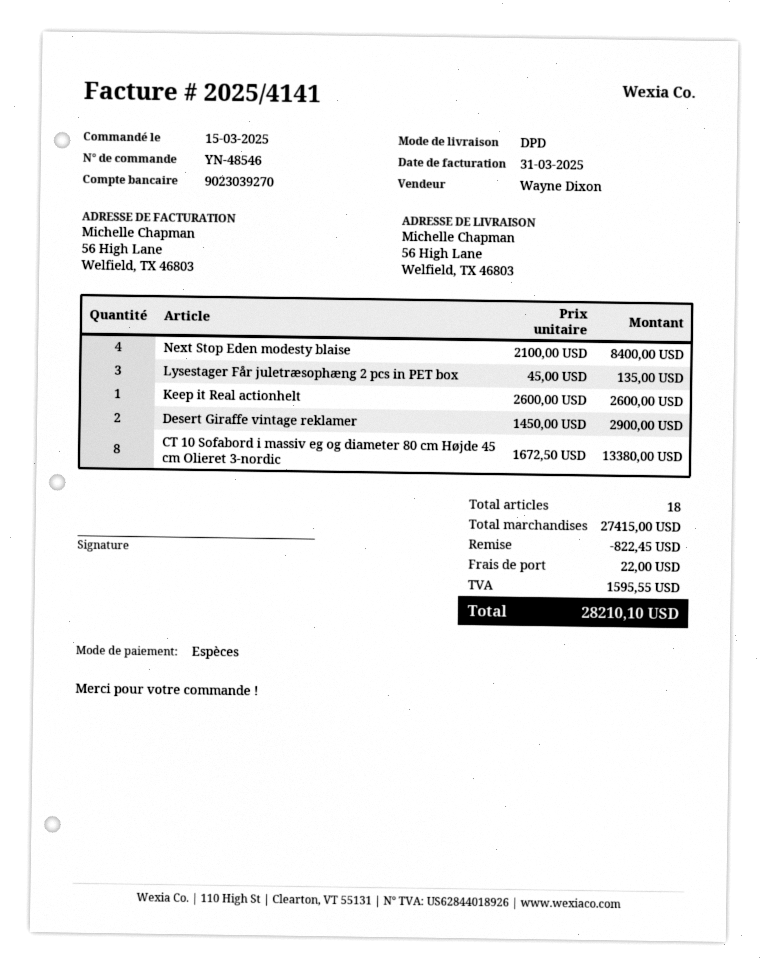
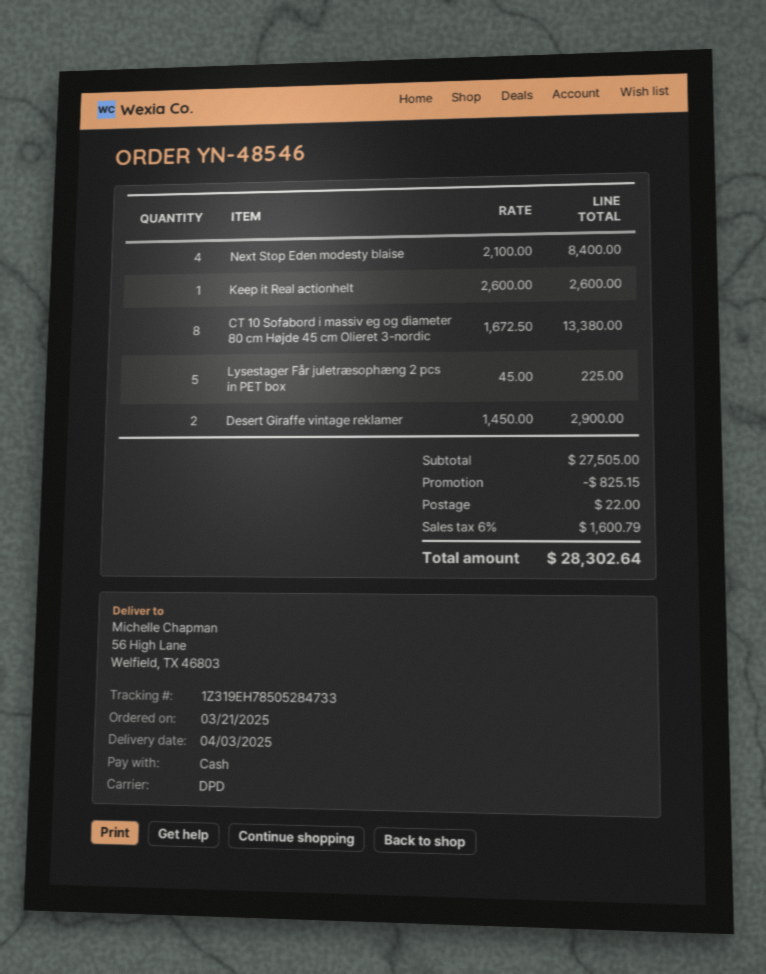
order date: 2025-03-15 -> 2025-03-21
Lysestager Får juletræsophæng 2 pcs in PET box: 3 x 45.00 = 135.00 -> 5 x 45.00 = 225.00
subtotal: 27415.00 -> 27505.00
discount: 822.45 -> 825.15
tax: 1595.55 -> 1600.79
total: 28210.10 -> 28302.64

